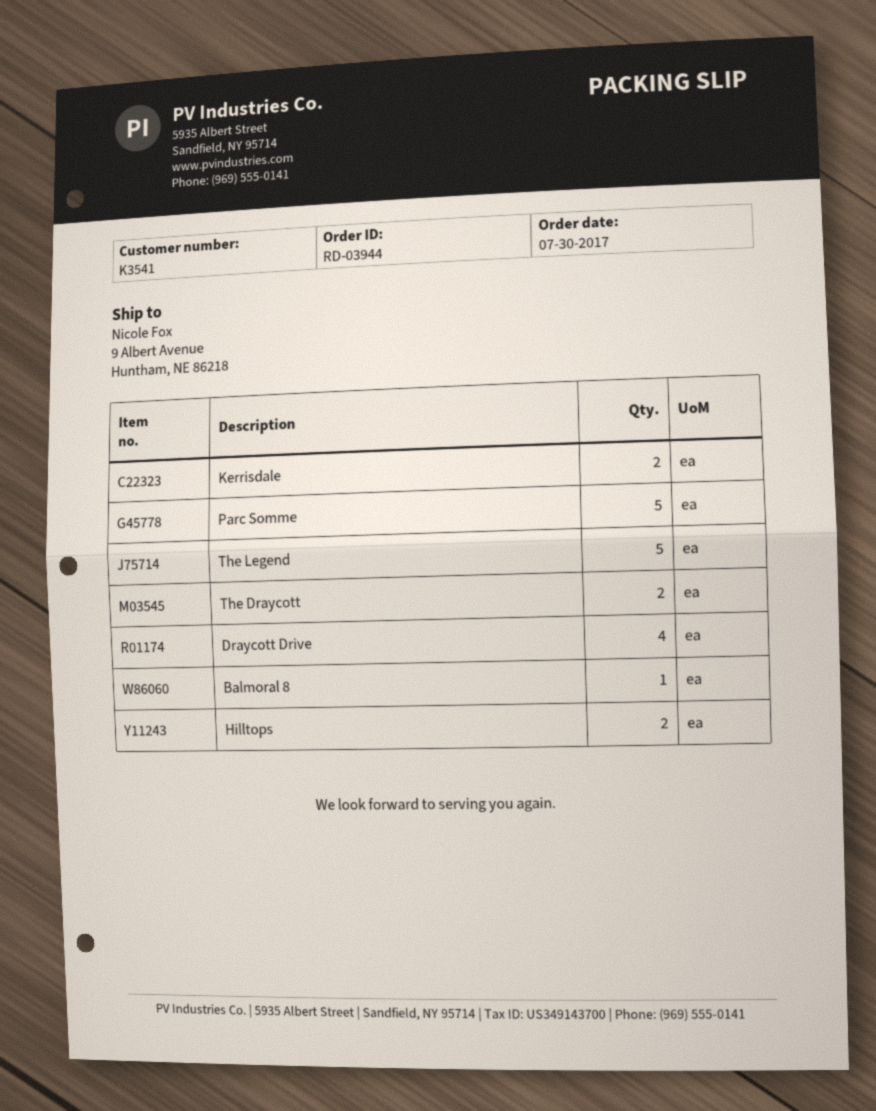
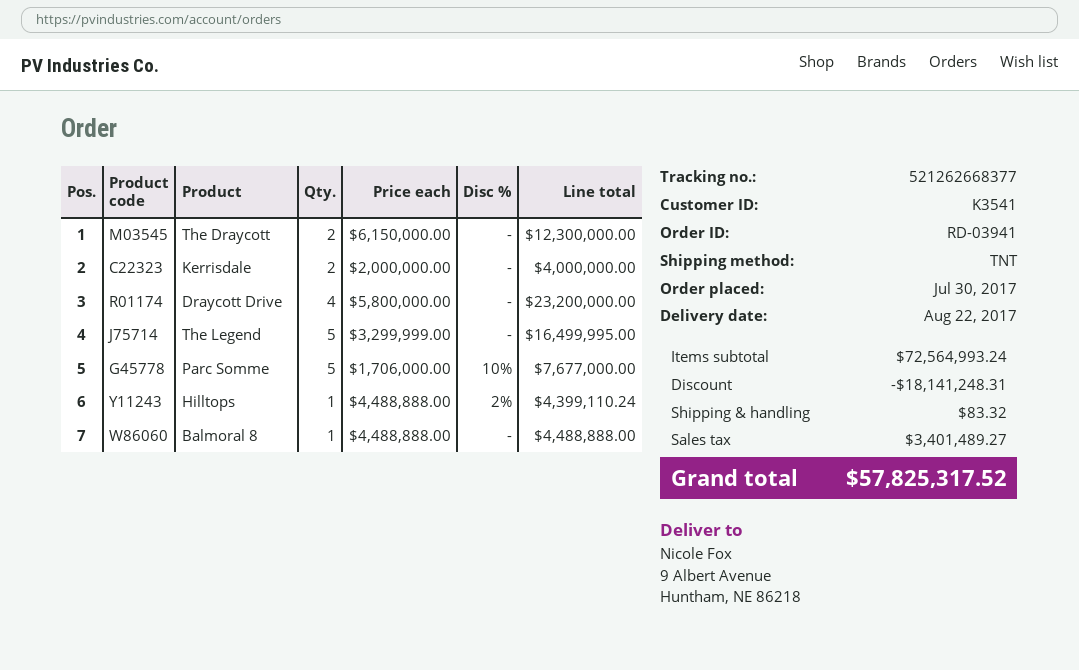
order number: RD-03944 -> RD-03941
Hilltops: 2 -> 1

